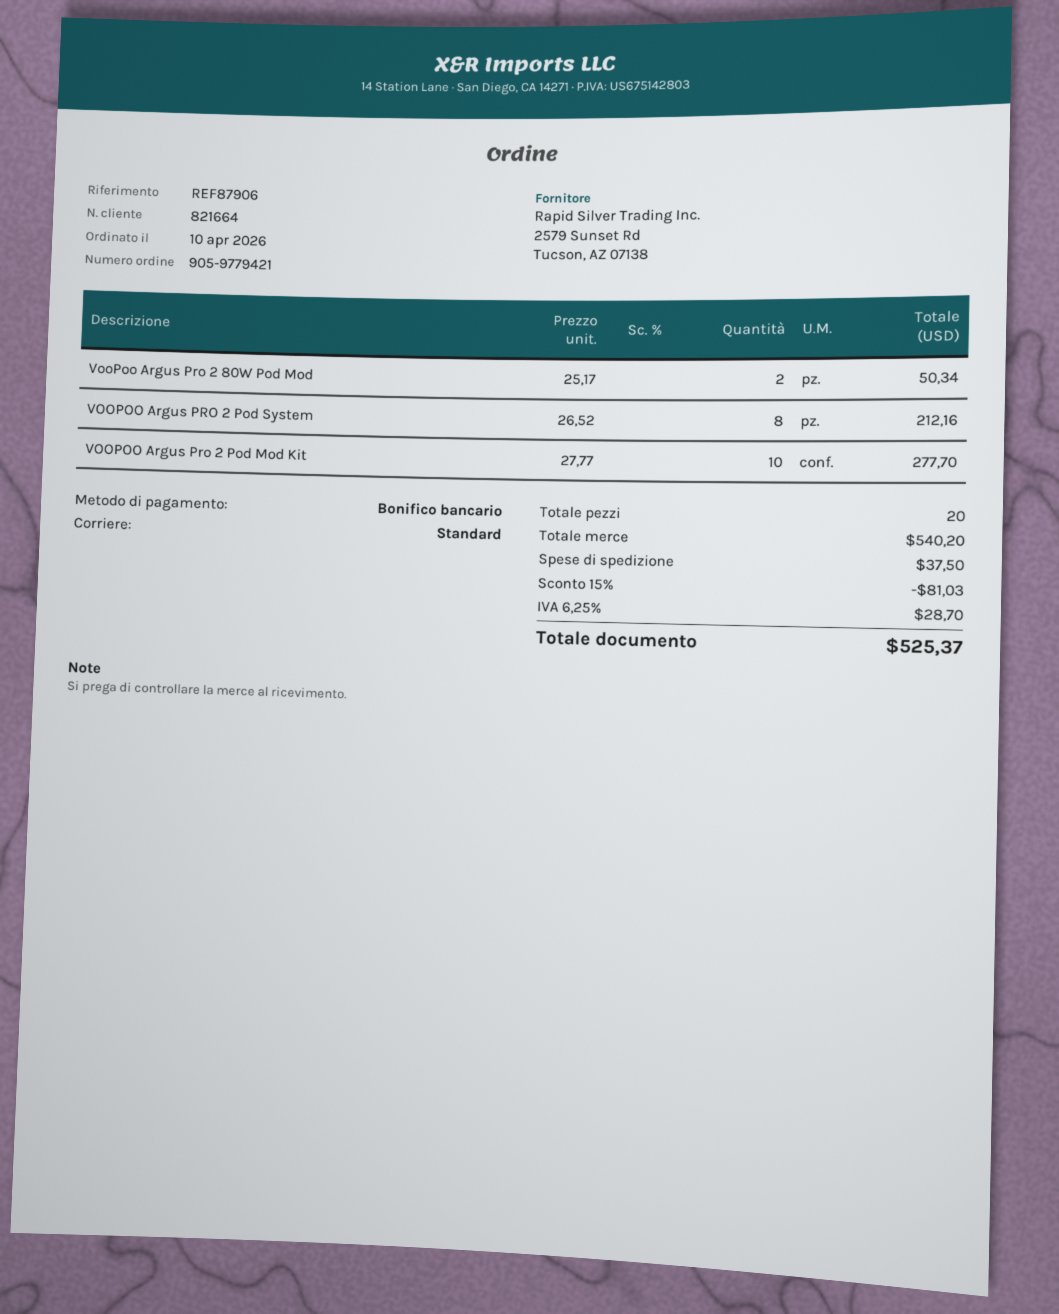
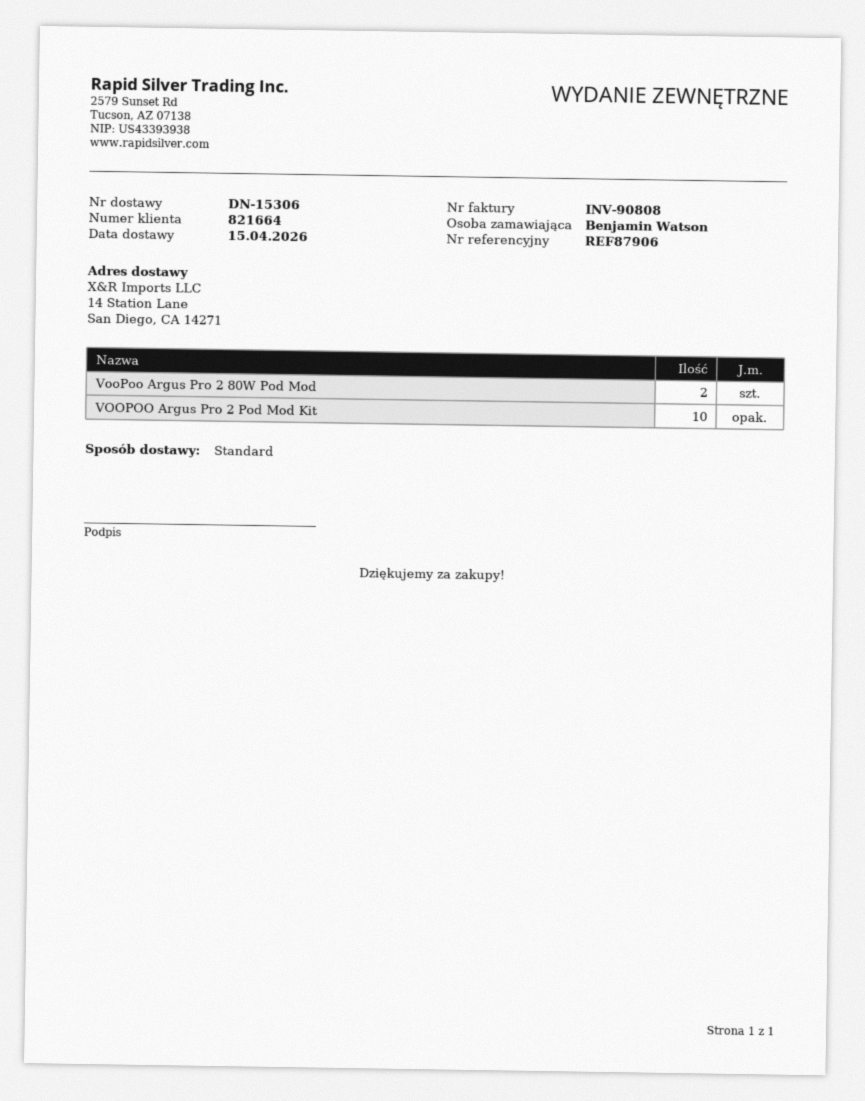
VOOPOO Argus PRO 2 Pod System: 8 -> none

